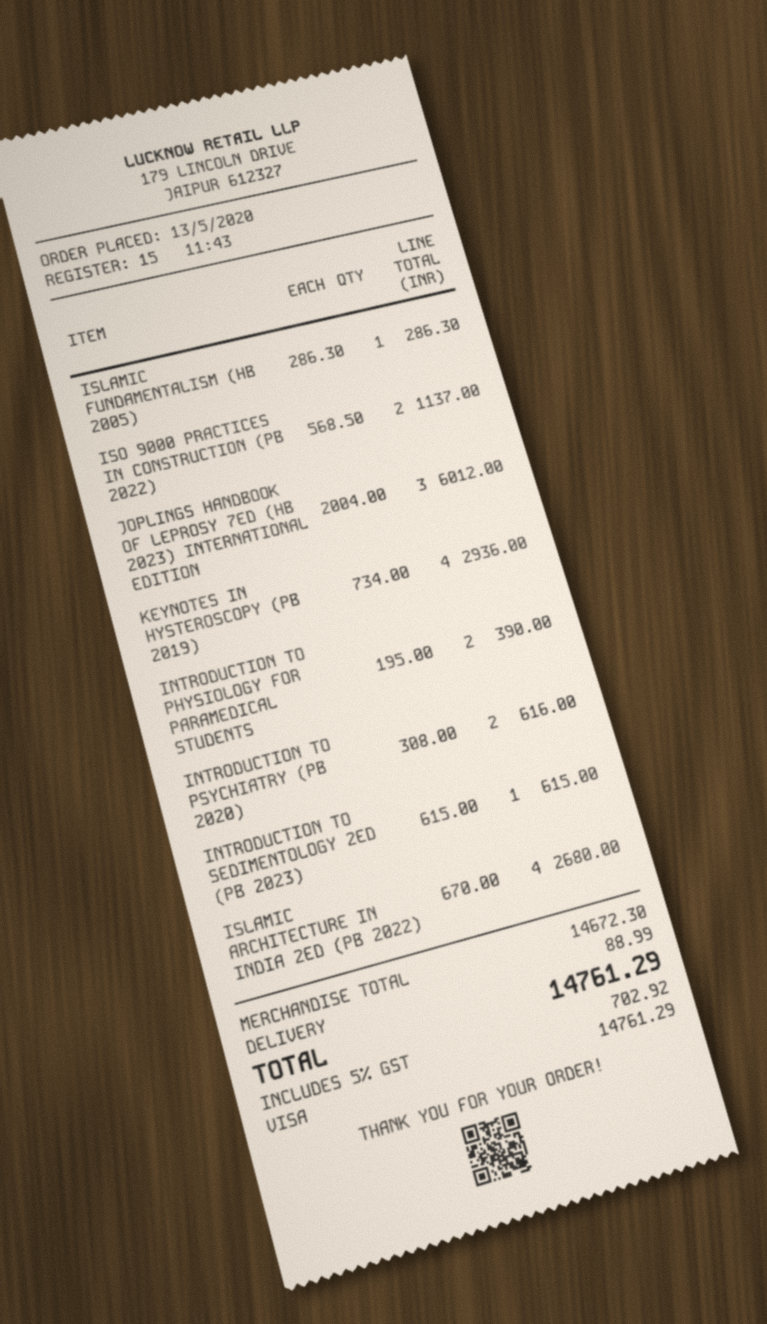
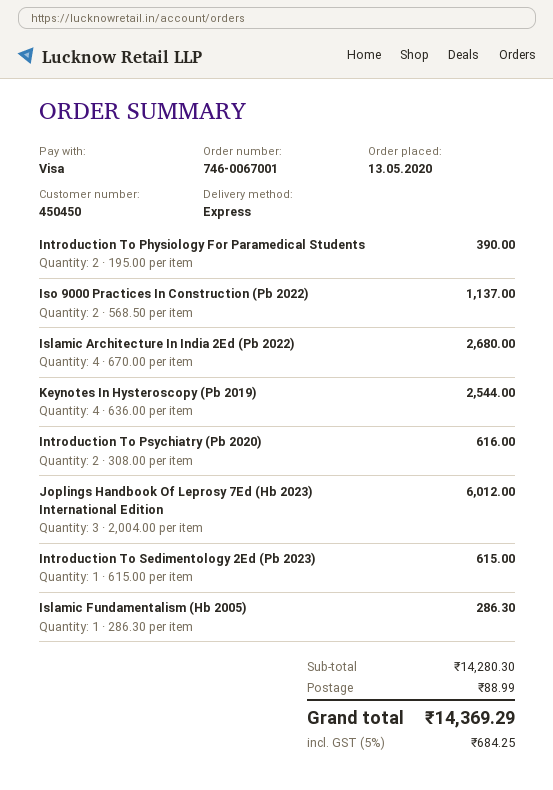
KEYNOTES IN HYSTEROSCOPY (PB 2019): 4 x 734.00 = 2936.00 -> 4 x 636.00 = 2544.00
subtotal: 14672.30 -> 14280.30
tax: 5% = 702.92 -> 5% = 684.25
total: 14761.29 -> 14369.29

